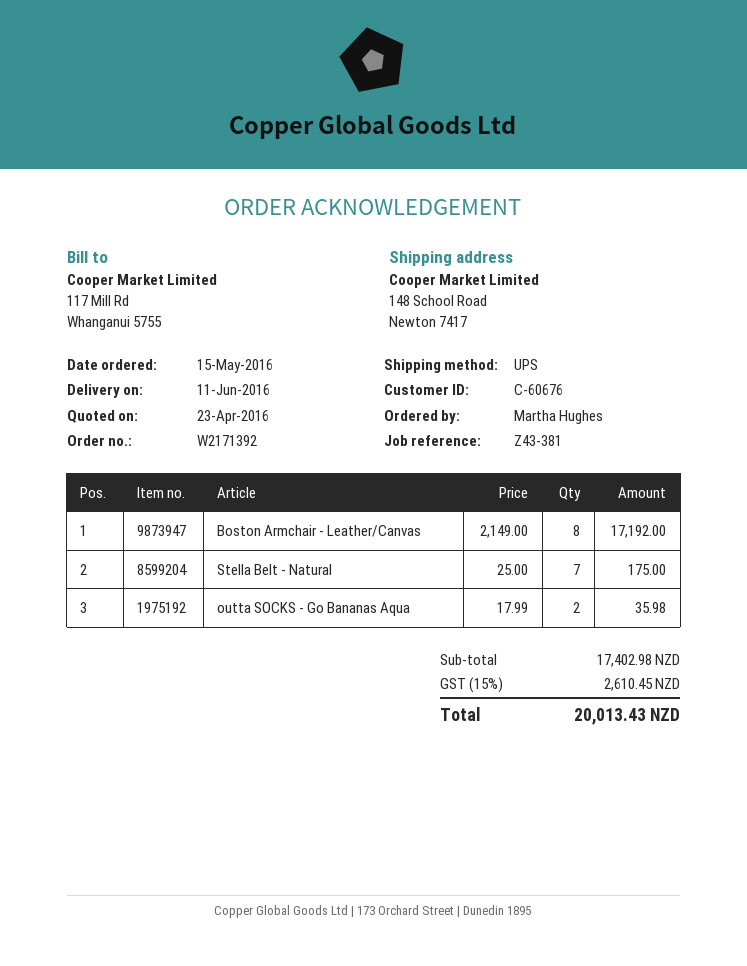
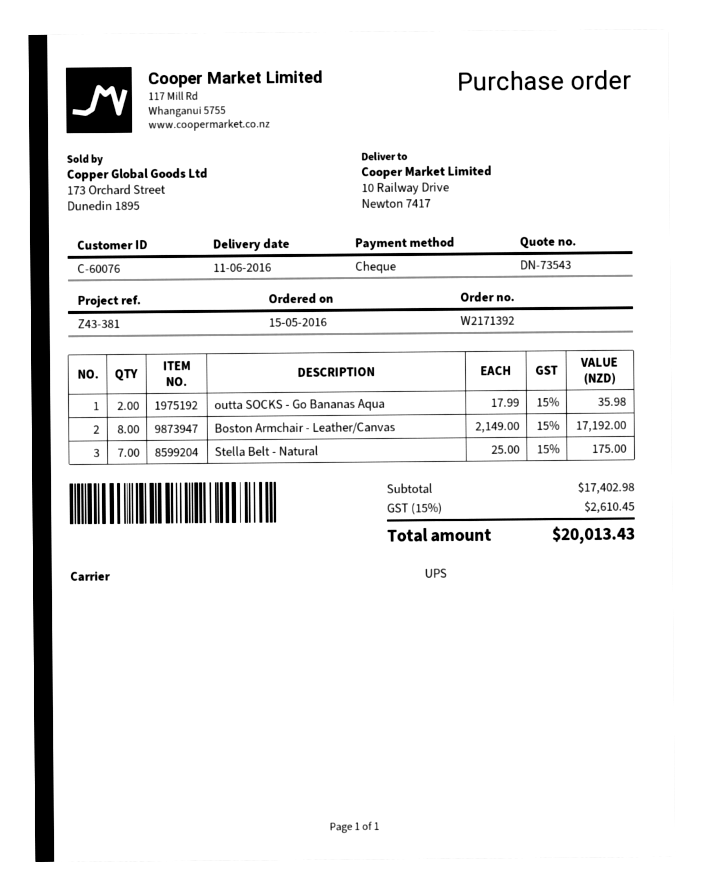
customer number: C-60676 -> C-60076
ship to: 148 School Road, Newton 7417 -> 10 Railway Drive, Newton 7417

